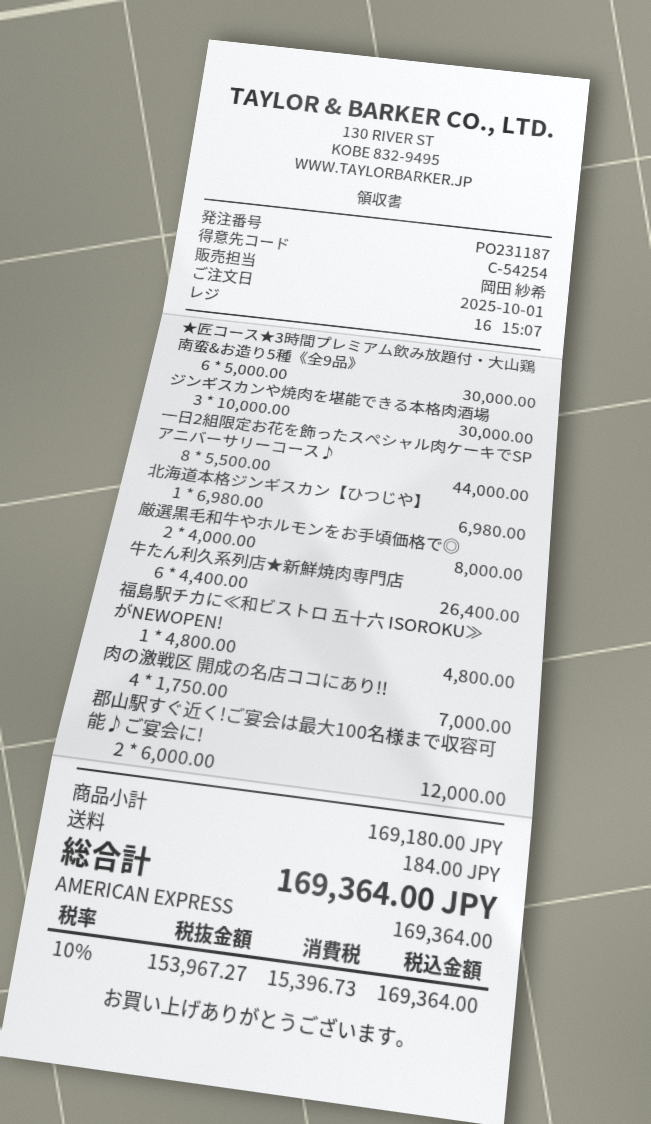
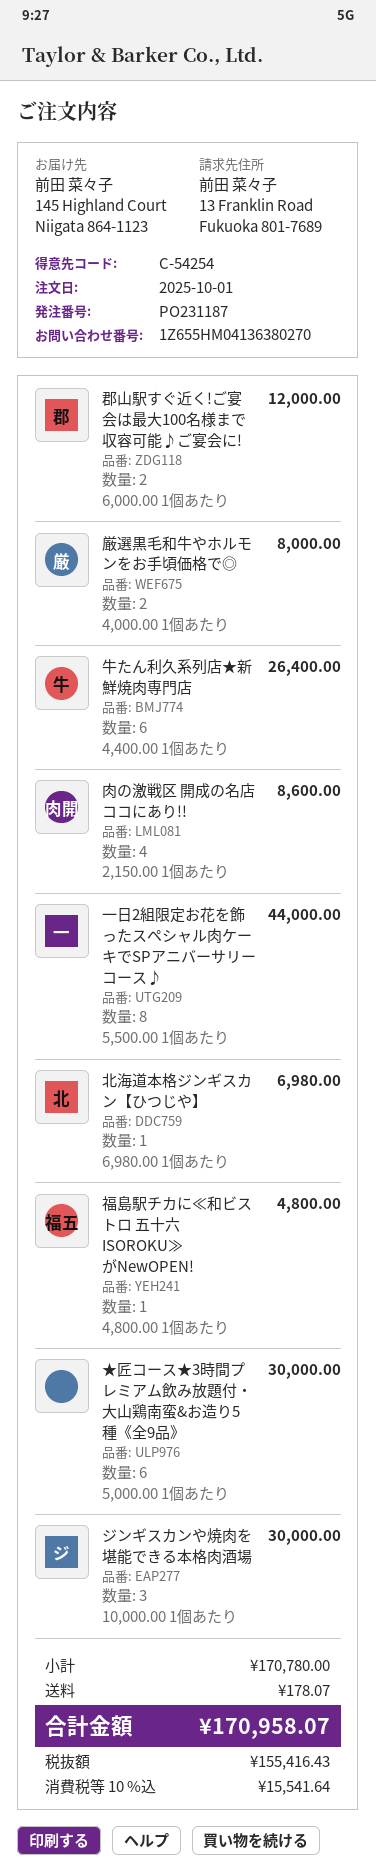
肉の激戦区 開成の名店ココにあり!!: 4 x 1750.00 = 7000.00 -> 4 x 2150.00 = 8600.00
subtotal: 169180.00 -> 170780.00
shipping: 184.00 -> 178.07
net: 153967.27 -> 155416.43
tax: 10% = 15396.73 -> 10% = 15541.64
total: 169364.00 -> 170958.07

